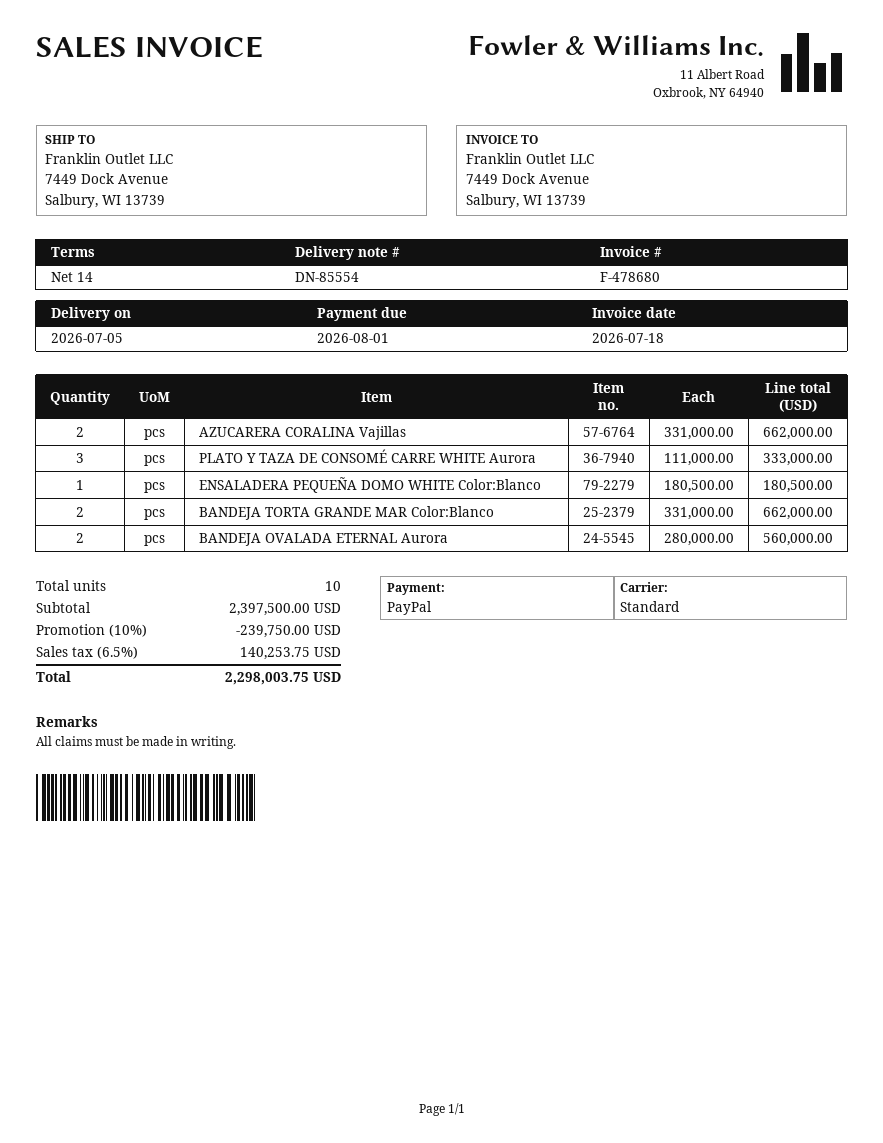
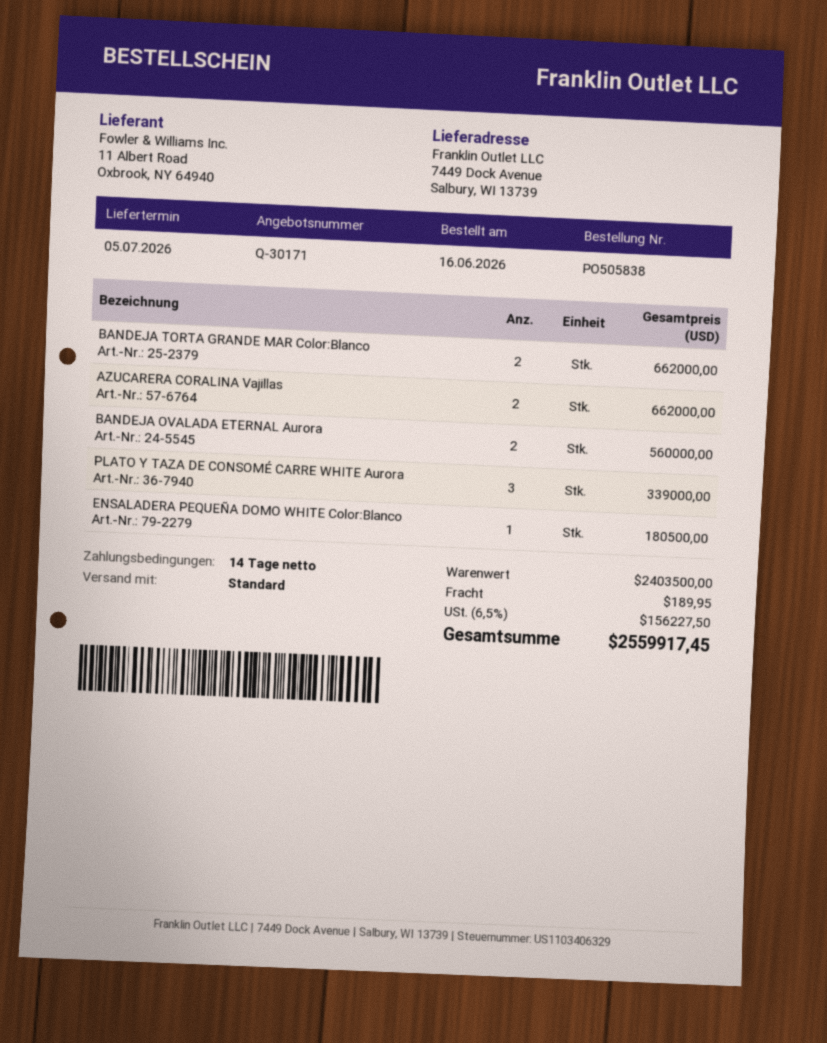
PLATO Y TAZA DE CONSOMÉ CARRE WHITE Aurora: 3 for 333000.00 -> 3 for 339000.00
subtotal: 2397500.00 -> 2403500.00
discount: 10% = 239750.00 -> none
shipping: none -> 189.95
tax: 6.5% = 140253.75 -> 6.5% = 156227.50
total: 2298003.75 -> 2559917.45

